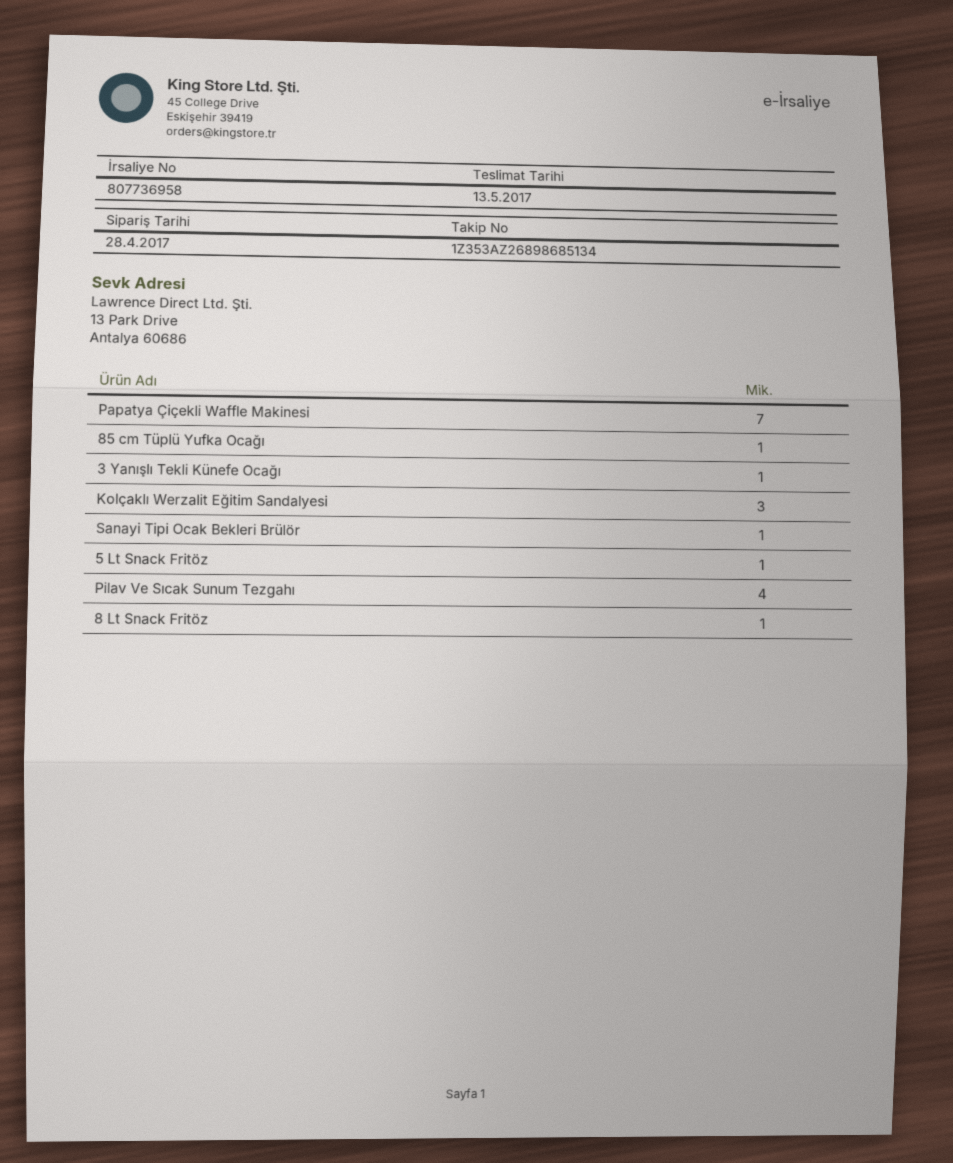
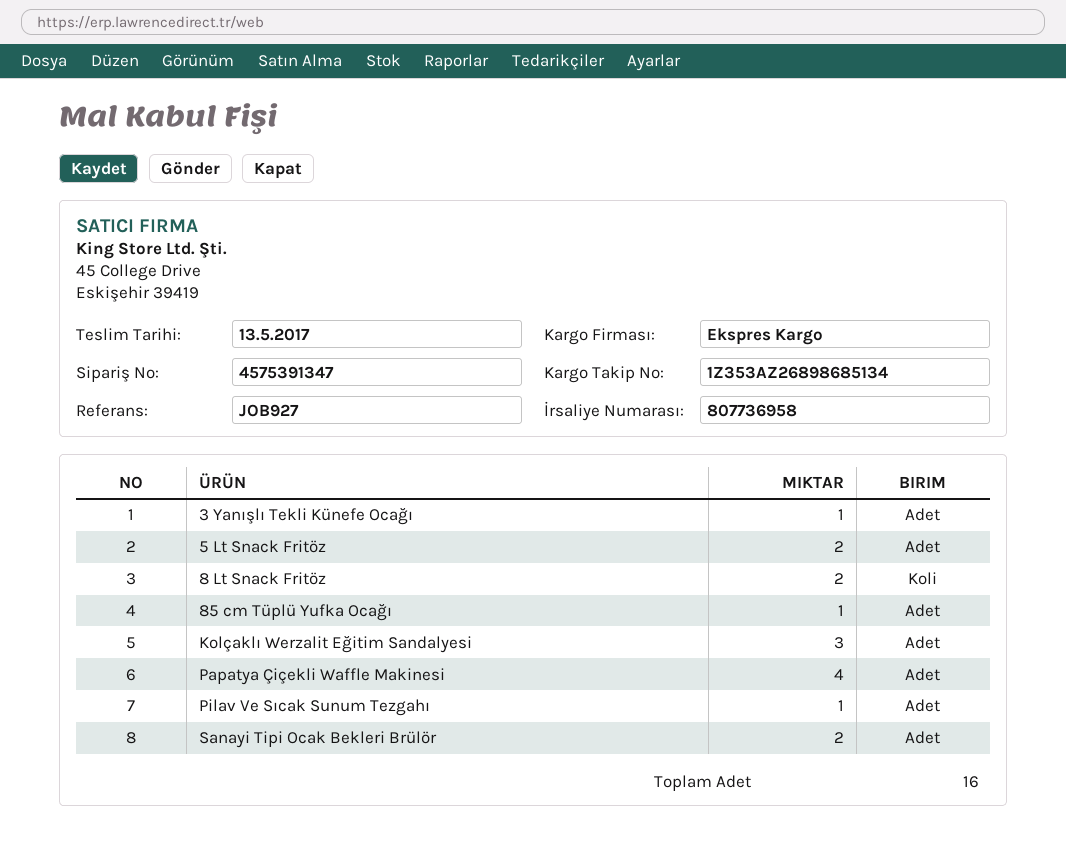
Papatya Çiçekli Waffle Makinesi: 7 -> 4
Sanayi Tipi Ocak Bekleri Brülör: 1 -> 2
5 Lt Snack Fritöz: 1 -> 2
Pilav Ve Sıcak Sunum Tezgahı: 4 -> 1
8 Lt Snack Fritöz: 1 -> 2

